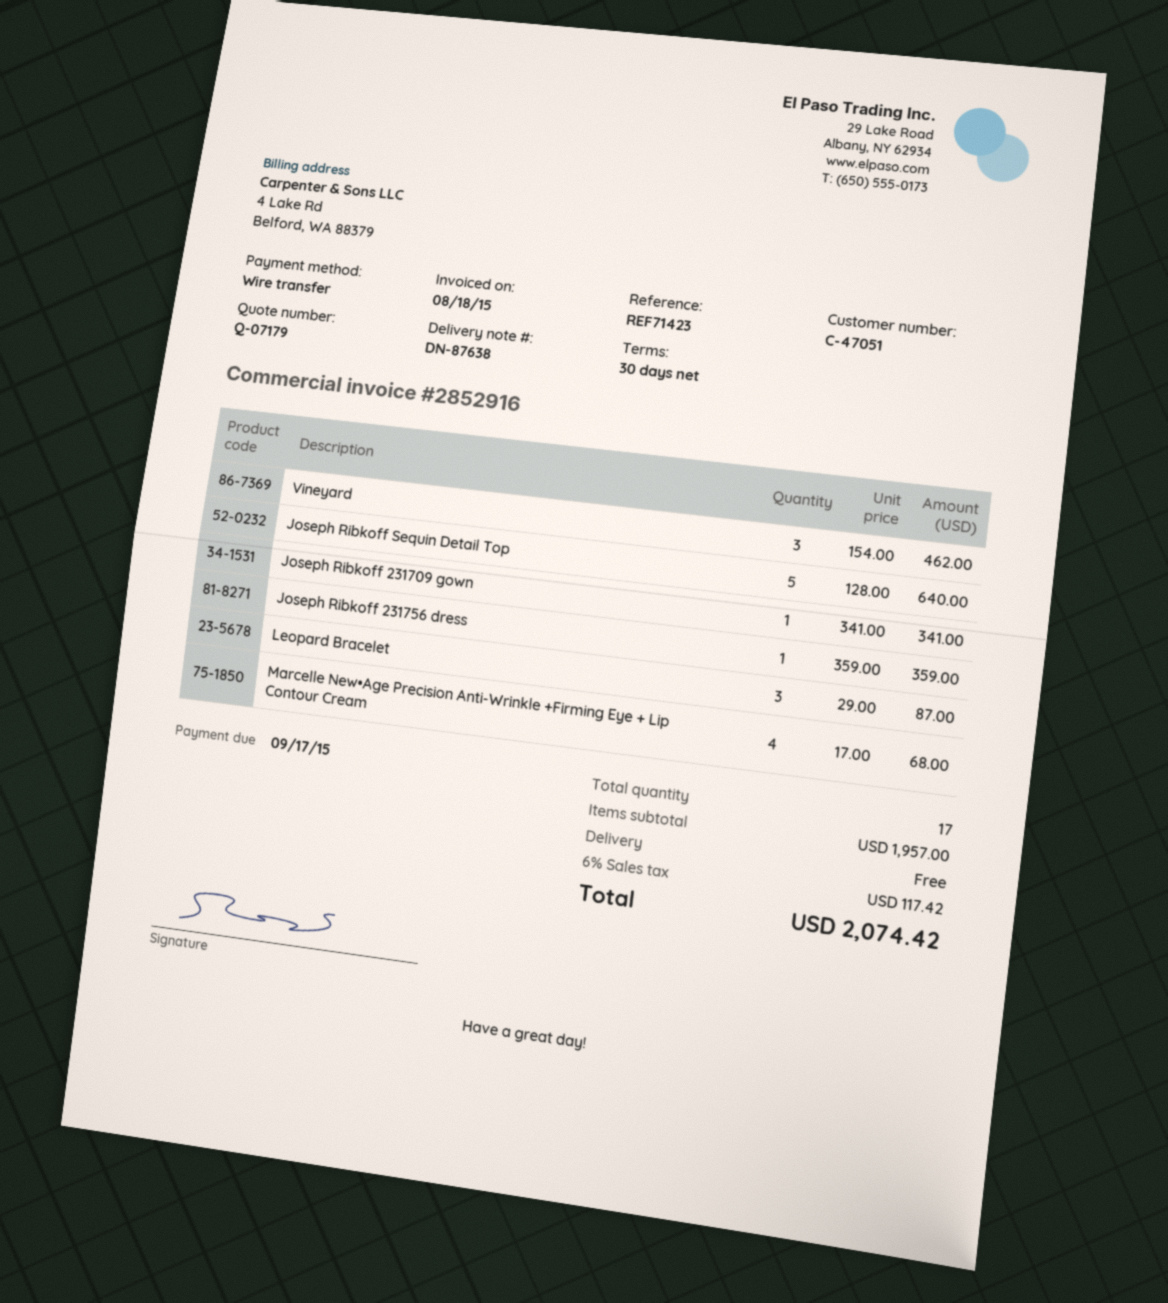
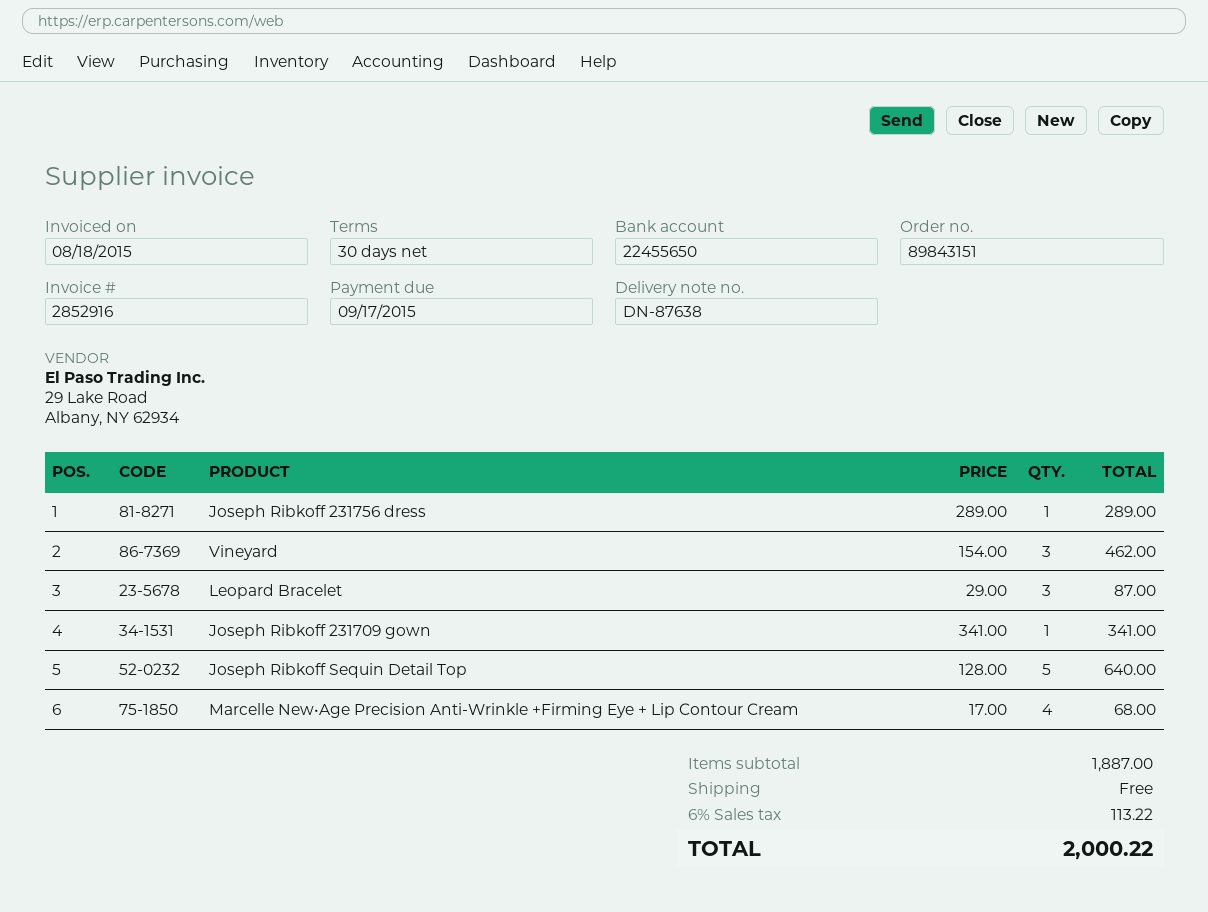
Joseph Ribkoff 231756 dress: 1 x 359.00 = 359.00 -> 1 x 289.00 = 289.00
subtotal: 1957.00 -> 1887.00
tax: 6% = 117.42 -> 6% = 113.22
total: 2074.42 -> 2000.22

